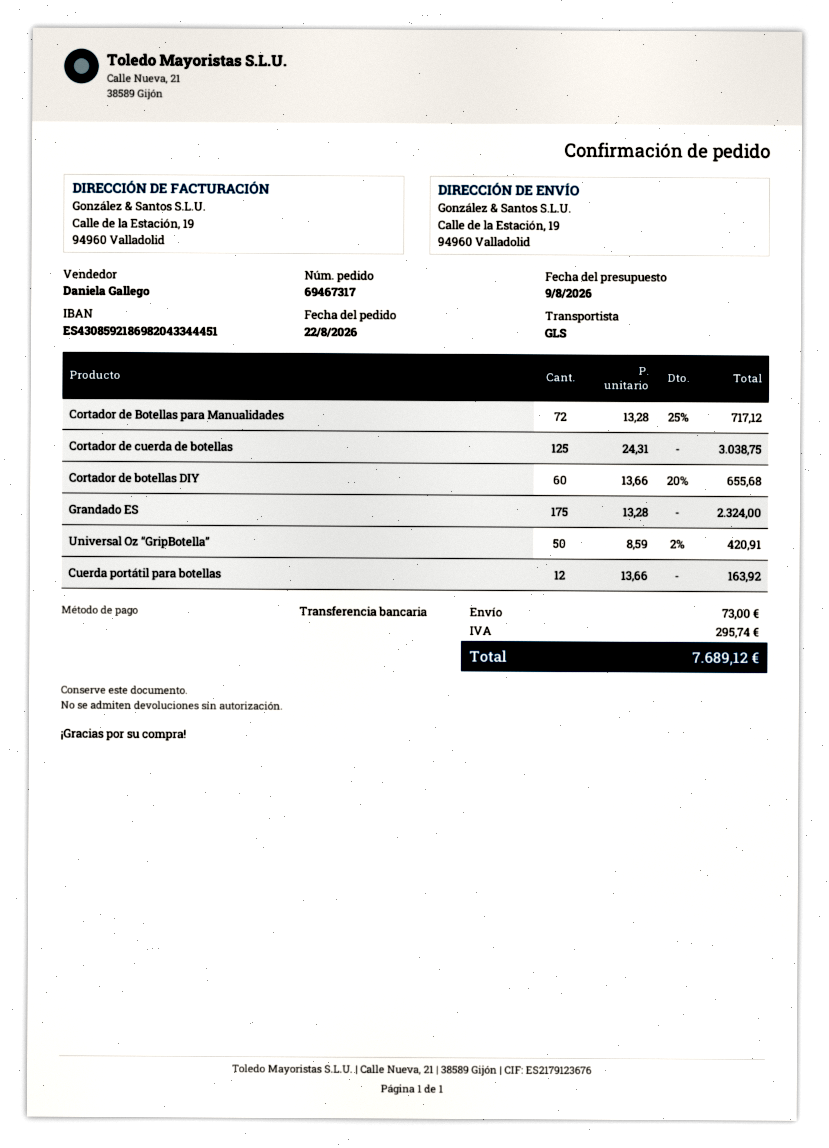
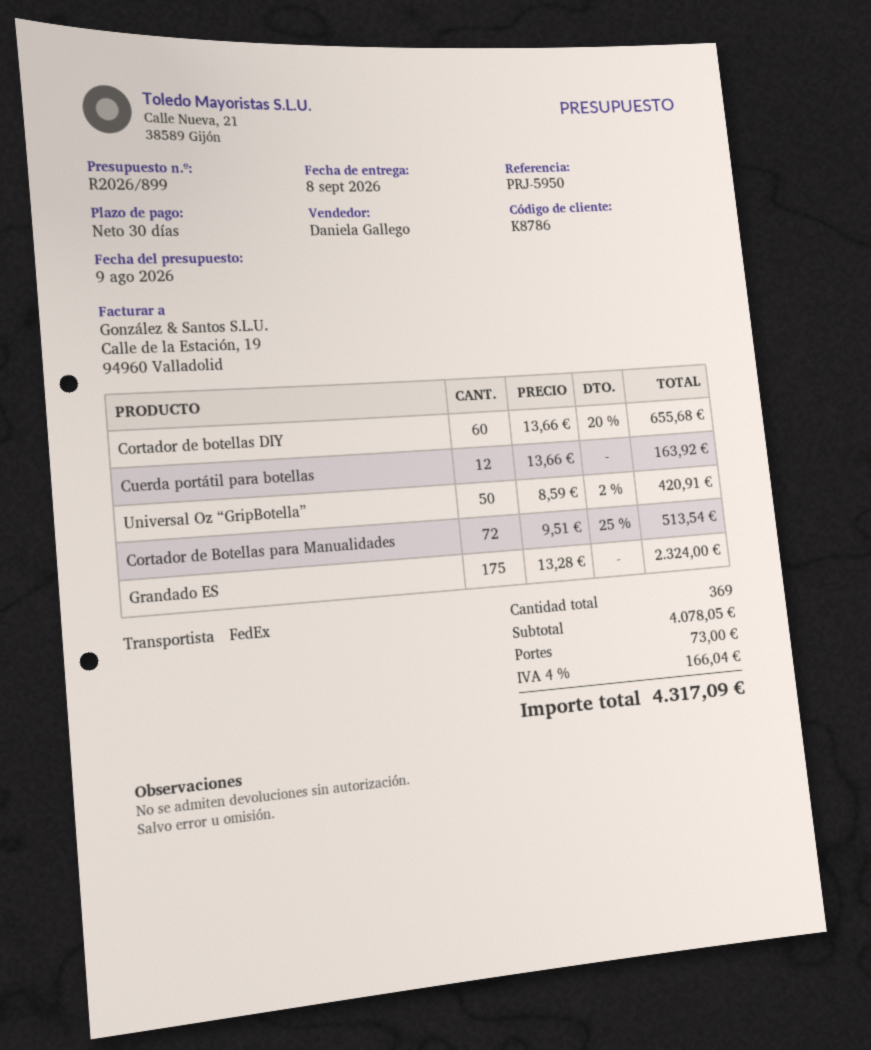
shipping method: GLS -> FedEx
Cortador de Botellas para Manualidades: 72 x 13.28 - 25% = 717.12 -> 72 x 9.51 - 25% = 513.54
Cortador de cuerda de botellas: 125 x 24.31 = 3038.75 -> none
tax: 295.74 -> 166.04
total: 7689.12 -> 4317.09

